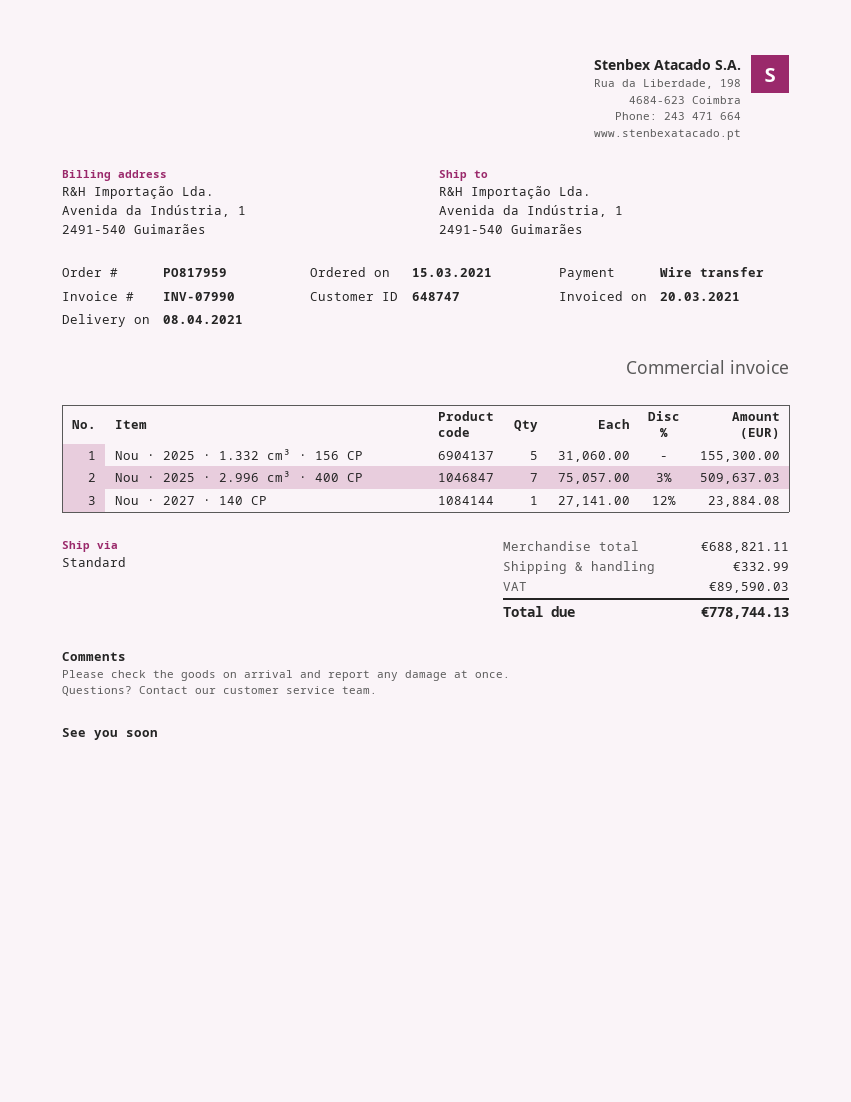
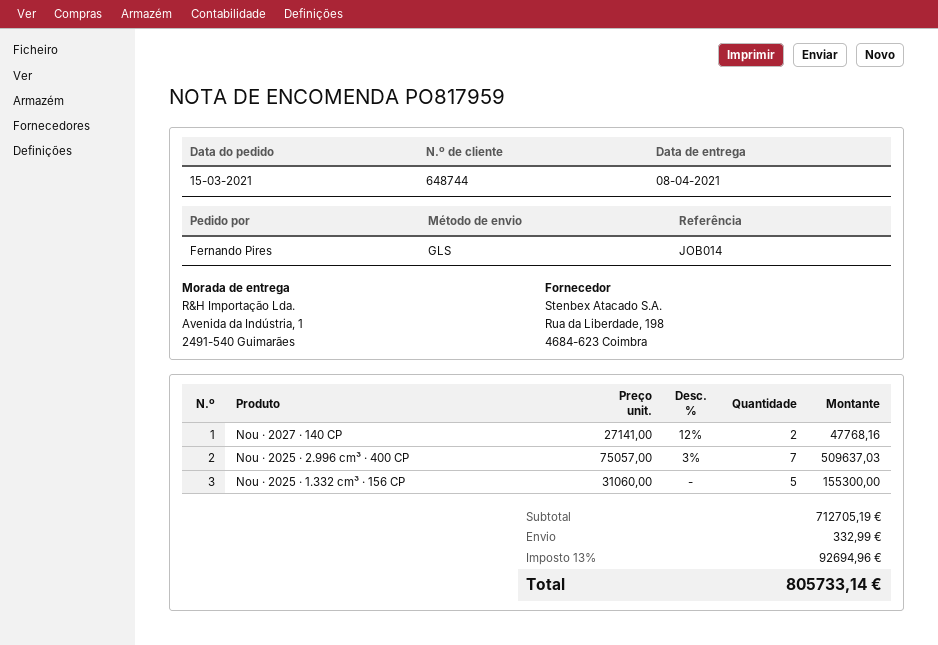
customer number: 648747 -> 648744
shipping method: standard -> GLS
Nou · 2027 · 140 CP: 1 x 27141.00 - 12% = 23884.08 -> 2 x 27141.00 - 12% = 47768.16
subtotal: 688821.11 -> 712705.19
tax: 89590.03 -> 92694.96
total: 778744.13 -> 805733.14

